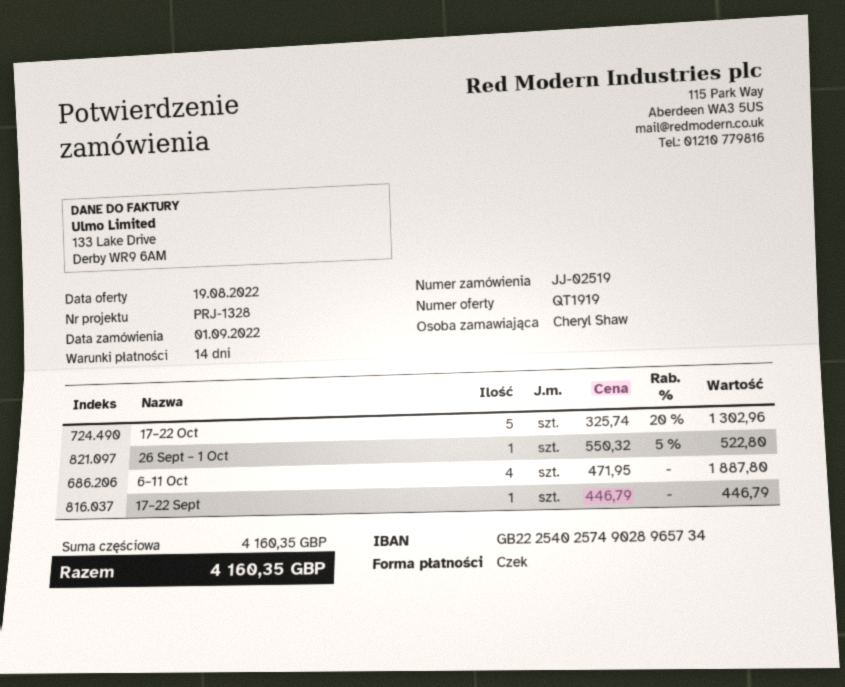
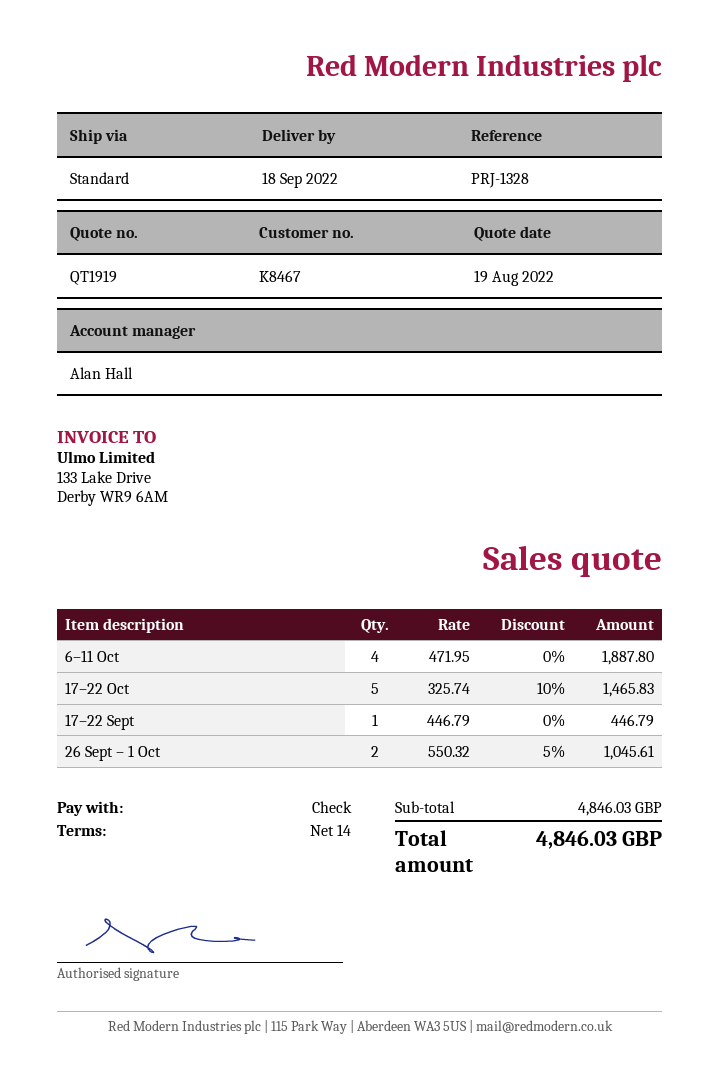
17–22 Oct: 5 x 325.74 - 20% = 1302.96 -> 5 x 325.74 - 10% = 1465.83
26 Sept – 1 Oct: 1 x 550.32 - 5% = 522.80 -> 2 x 550.32 - 5% = 1045.61
subtotal: 4160.35 -> 4846.03
total: 4160.35 -> 4846.03

